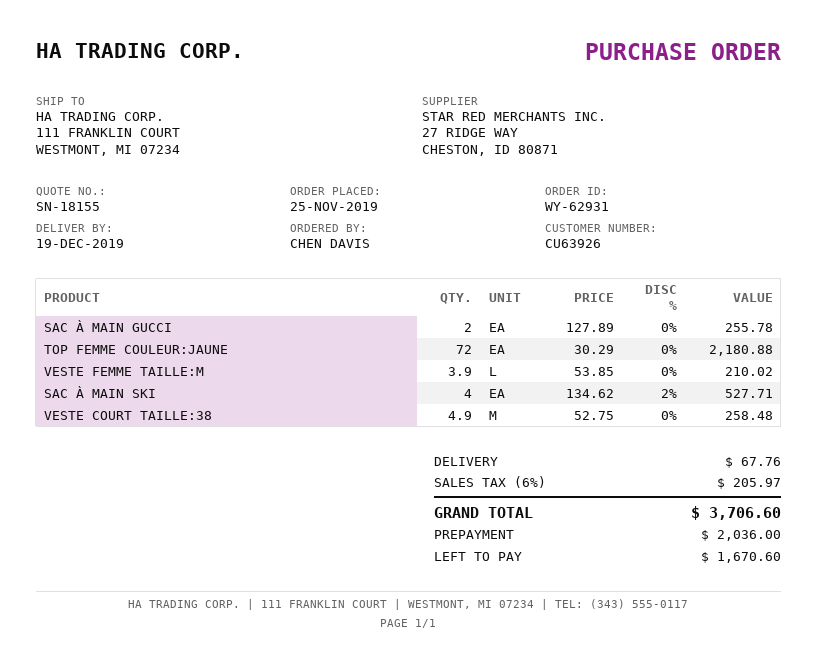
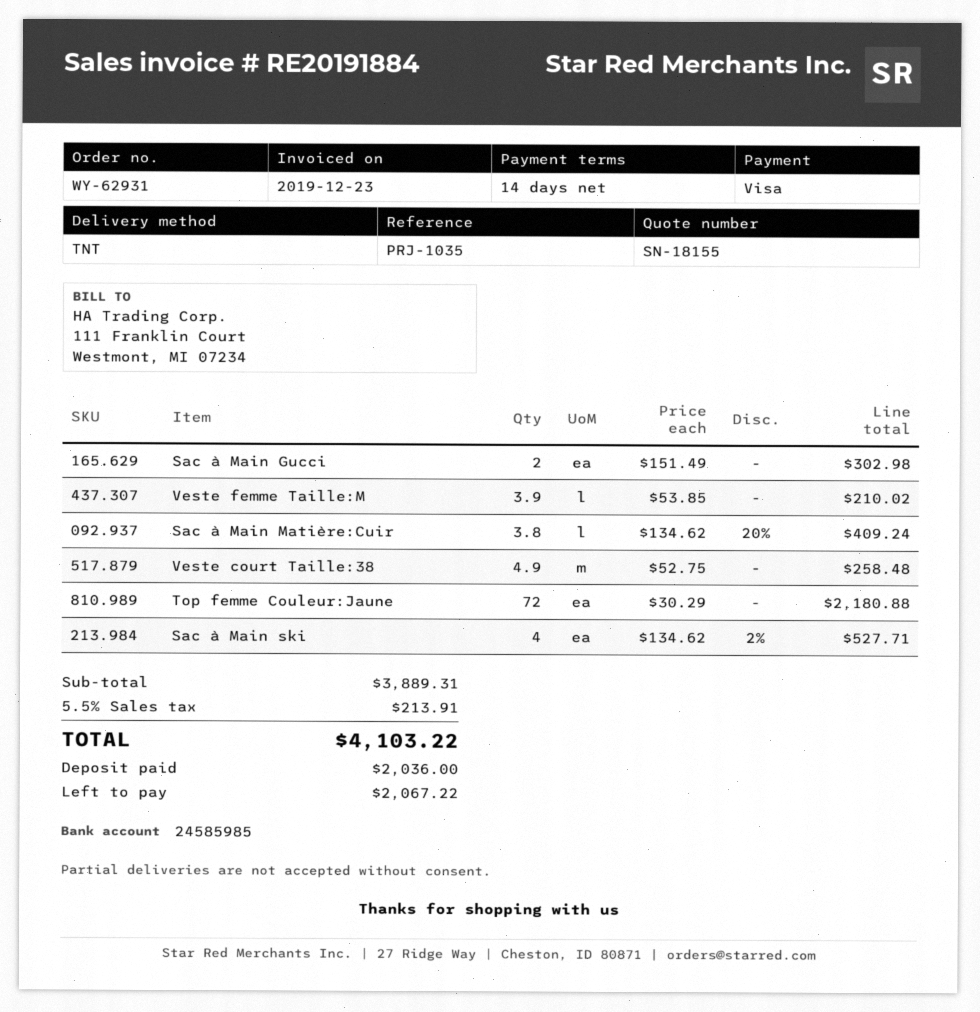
SAC À MAIN GUCCI: 2 x 127.89 = 255.78 -> 2 x 151.49 = 302.98
Sac à Main Matière:Cuir: none -> 3.8 x 134.62 - 20% = 409.24
shipping: 67.76 -> none
tax: 6% = 205.97 -> 5.5% = 213.91
total: 3706.60 -> 4103.22
balance: 1670.60 -> 2067.22

